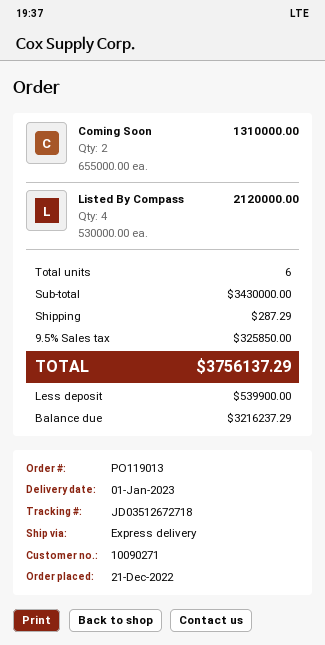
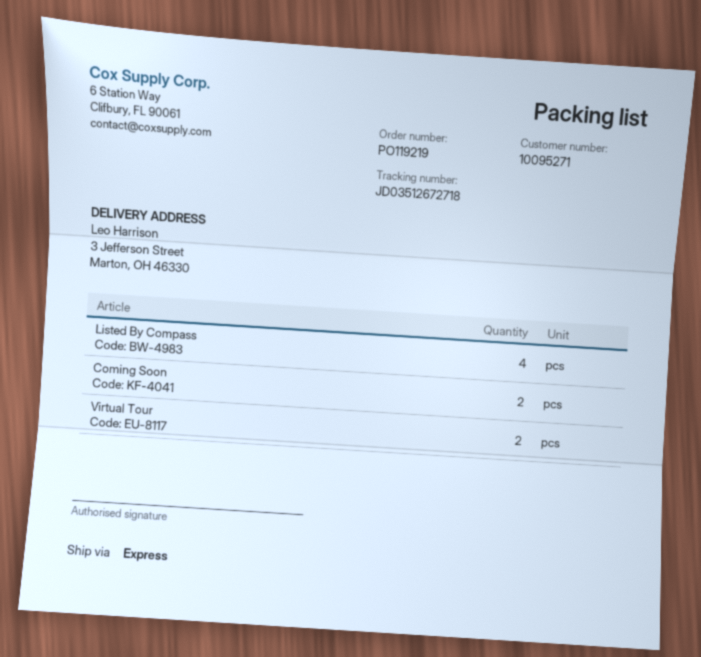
order number: PO119013 -> PO119219
customer number: 10090271 -> 10095271
Virtual Tour: none -> 2

